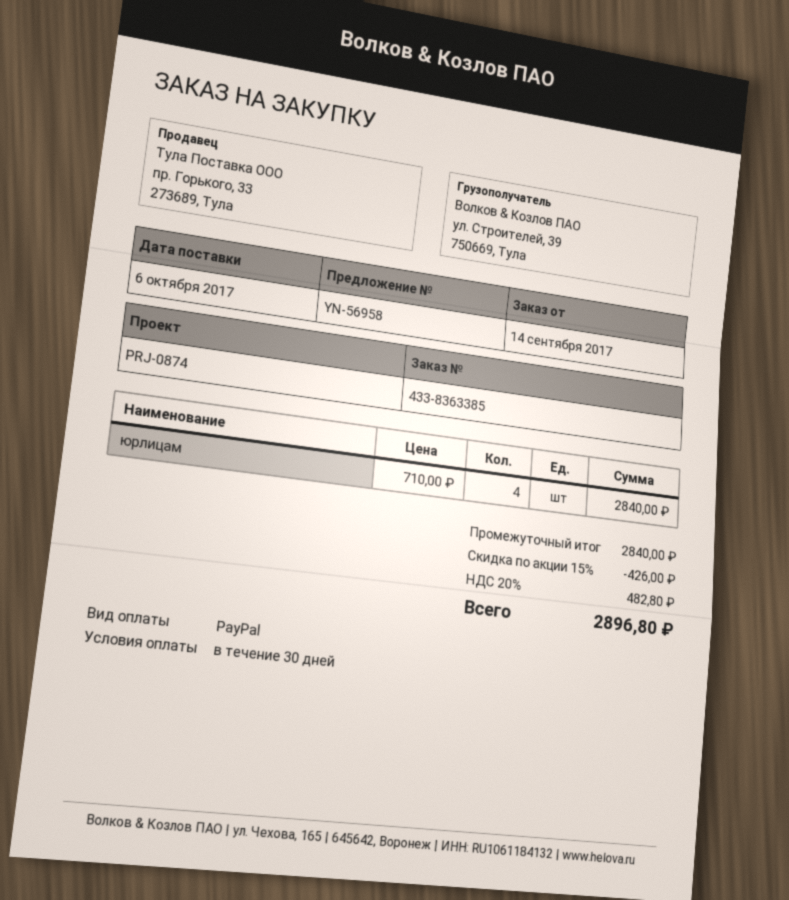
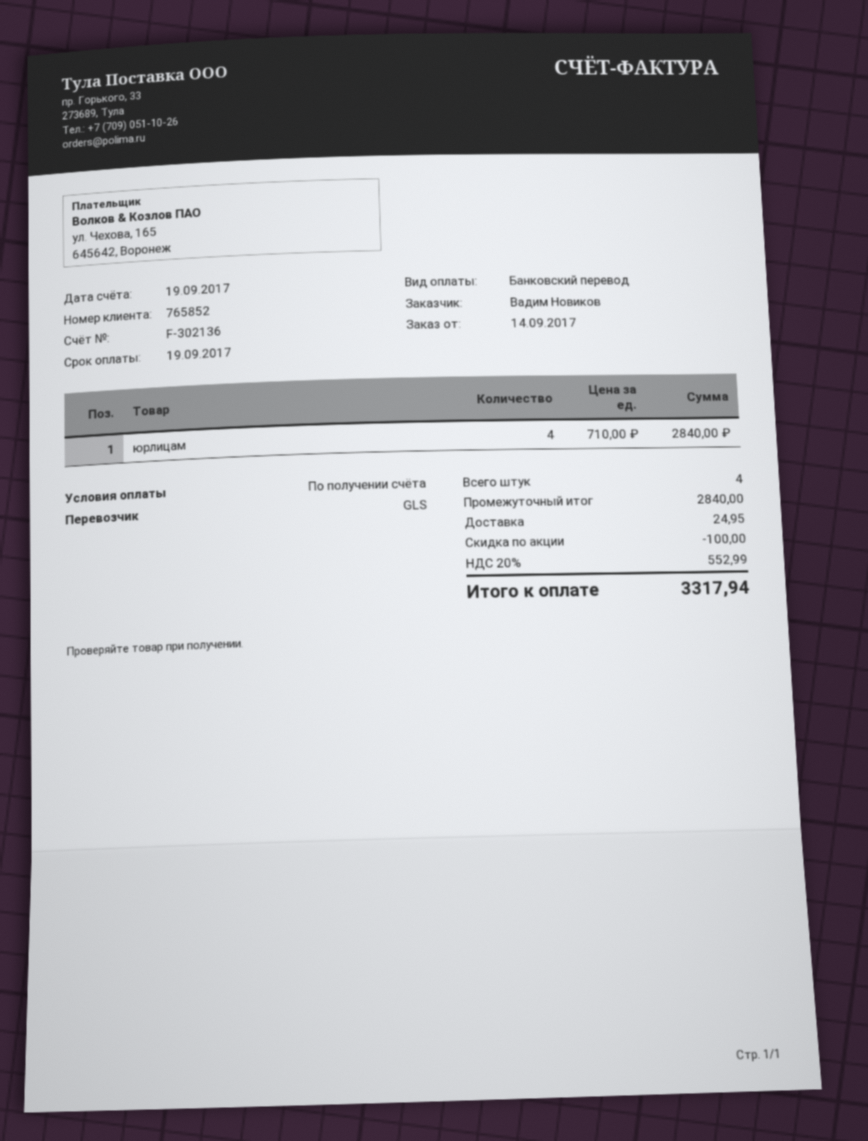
payment terms: 30 days -> on receipt
payment method: PayPal -> bank transfer
discount: 426.00 -> 100.00
shipping: none -> 24.95
tax: 20% = 482.80 -> 20% = 552.99
total: 2896.80 -> 3317.94

